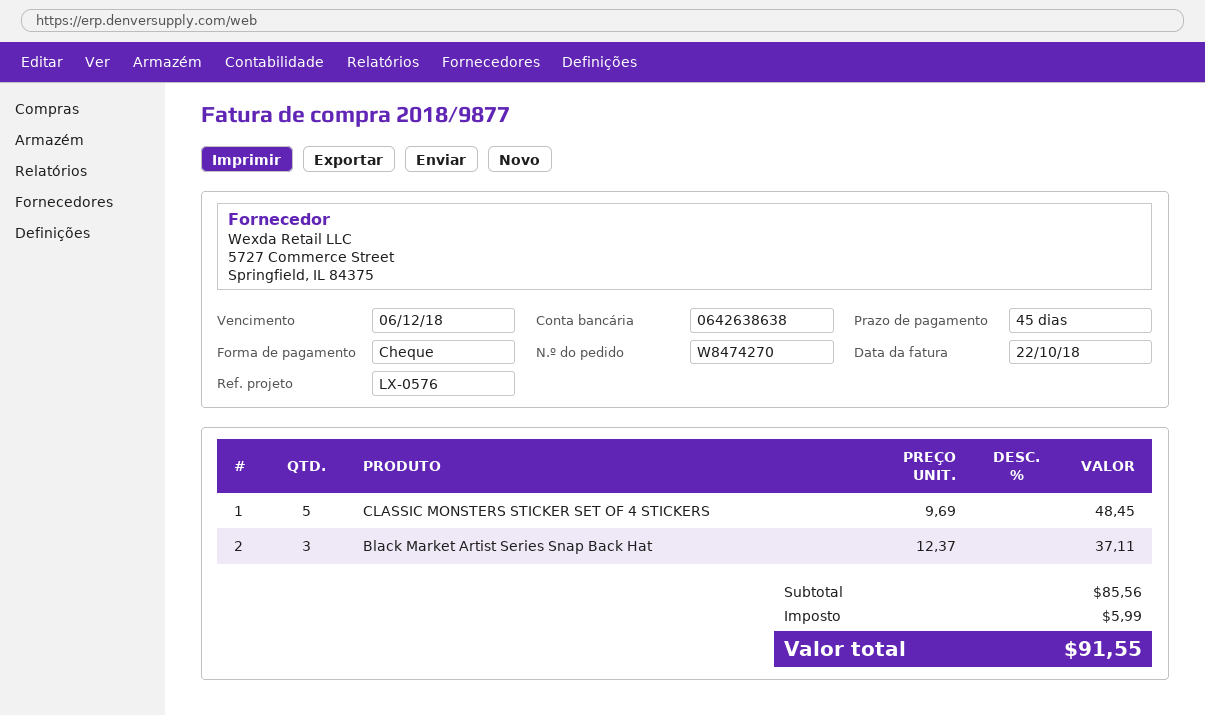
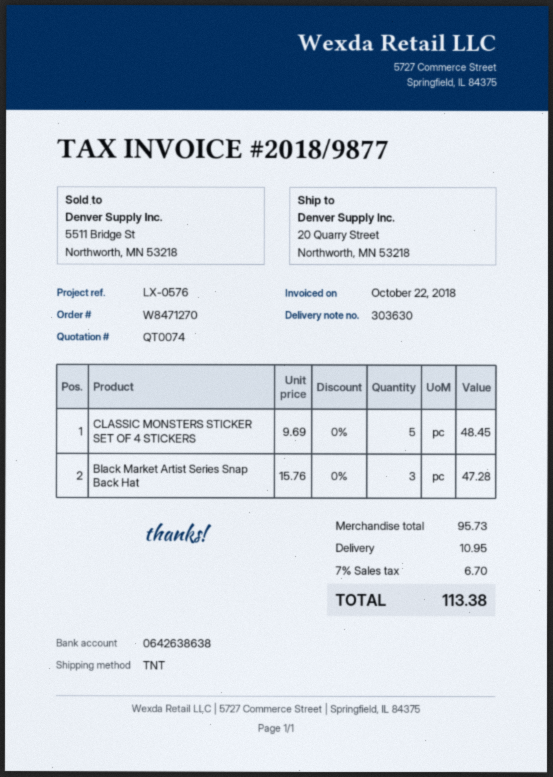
order number: W8474270 -> W8471270
Black Market Artist Series Snap Back Hat: 3 x 12.37 = 37.11 -> 3 x 15.76 = 47.28
subtotal: 85.56 -> 95.73
shipping: none -> 10.95
tax: 5.99 -> 6.70
total: 91.55 -> 113.38

